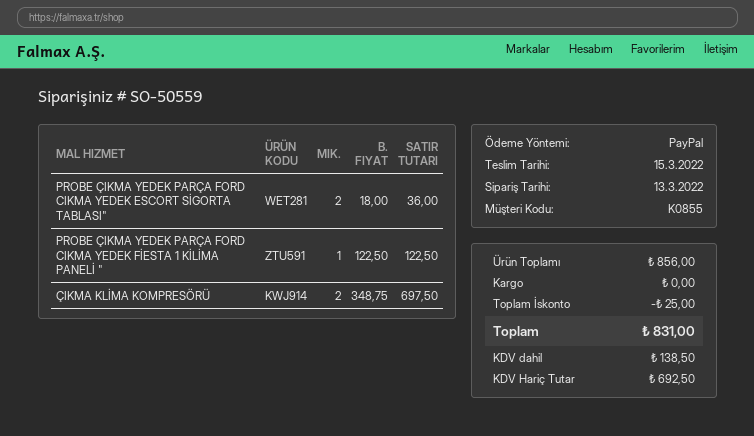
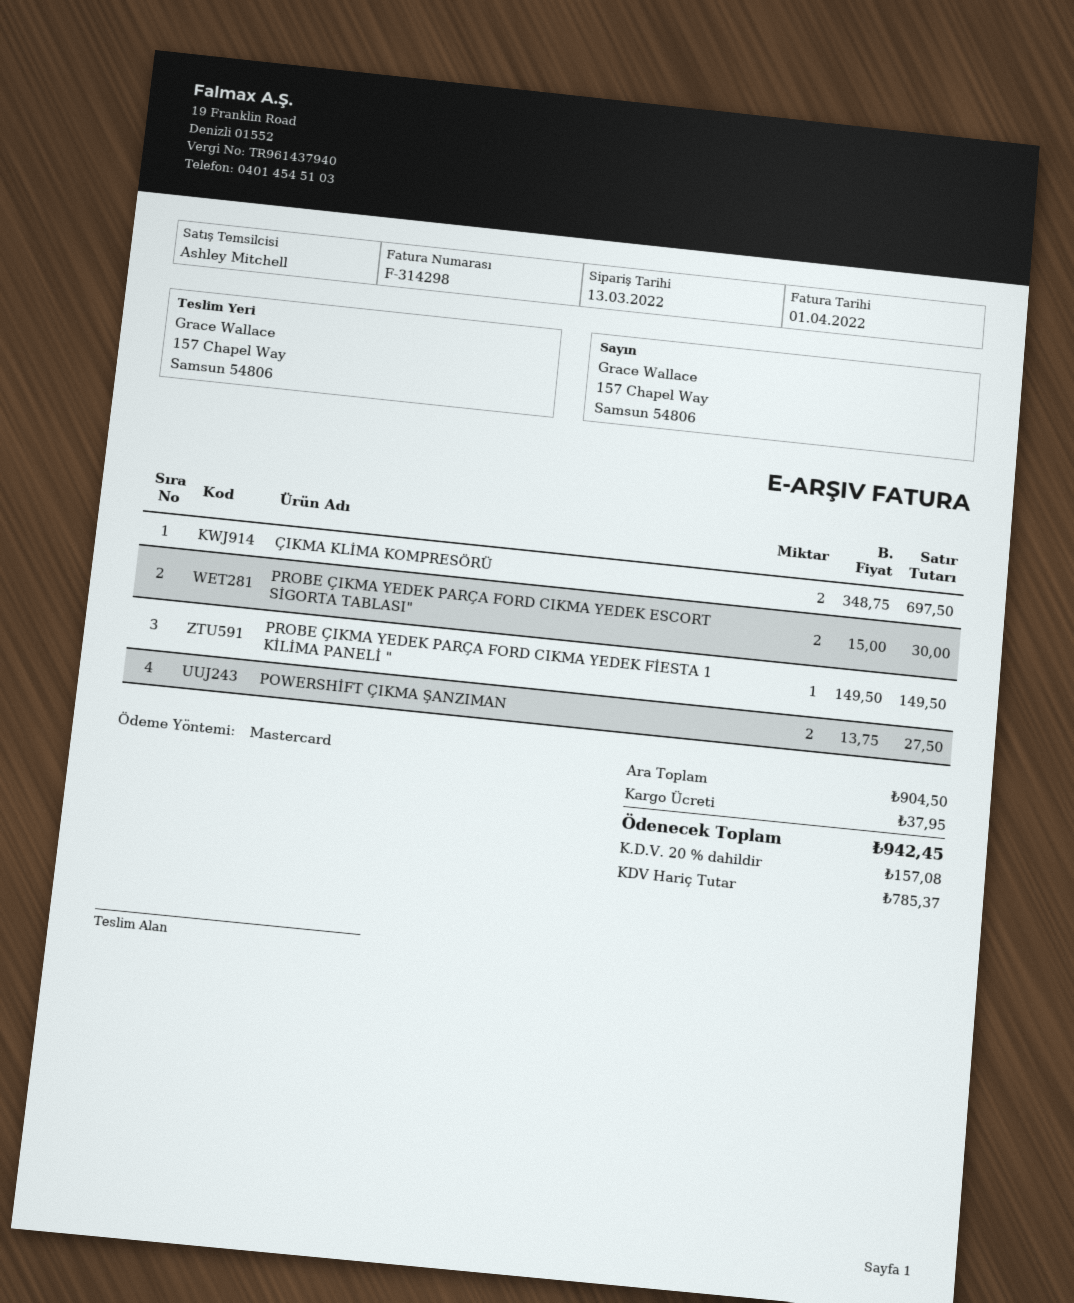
payment method: PayPal -> Mastercard
PROBE ÇIKMA YEDEK PARÇA FORD CIKMA YEDEK ESCORT SİGORTA TABLASI": 2 x 18.00 = 36.00 -> 2 x 15.00 = 30.00
PROBE ÇIKMA YEDEK PARÇA FORD CIKMA YEDEK FİESTA 1 KİLİMA PANELİ ": 1 x 122.50 = 122.50 -> 1 x 149.50 = 149.50
POWERSHİFT ÇIKMA ŞANZIMAN: none -> 2 x 13.75 = 27.50
subtotal: 856.00 -> 904.50
discount: 25.00 -> none
shipping: 0.00 -> 37.95
net: 692.50 -> 785.37
tax: 138.50 -> 157.08
total: 831.00 -> 942.45

